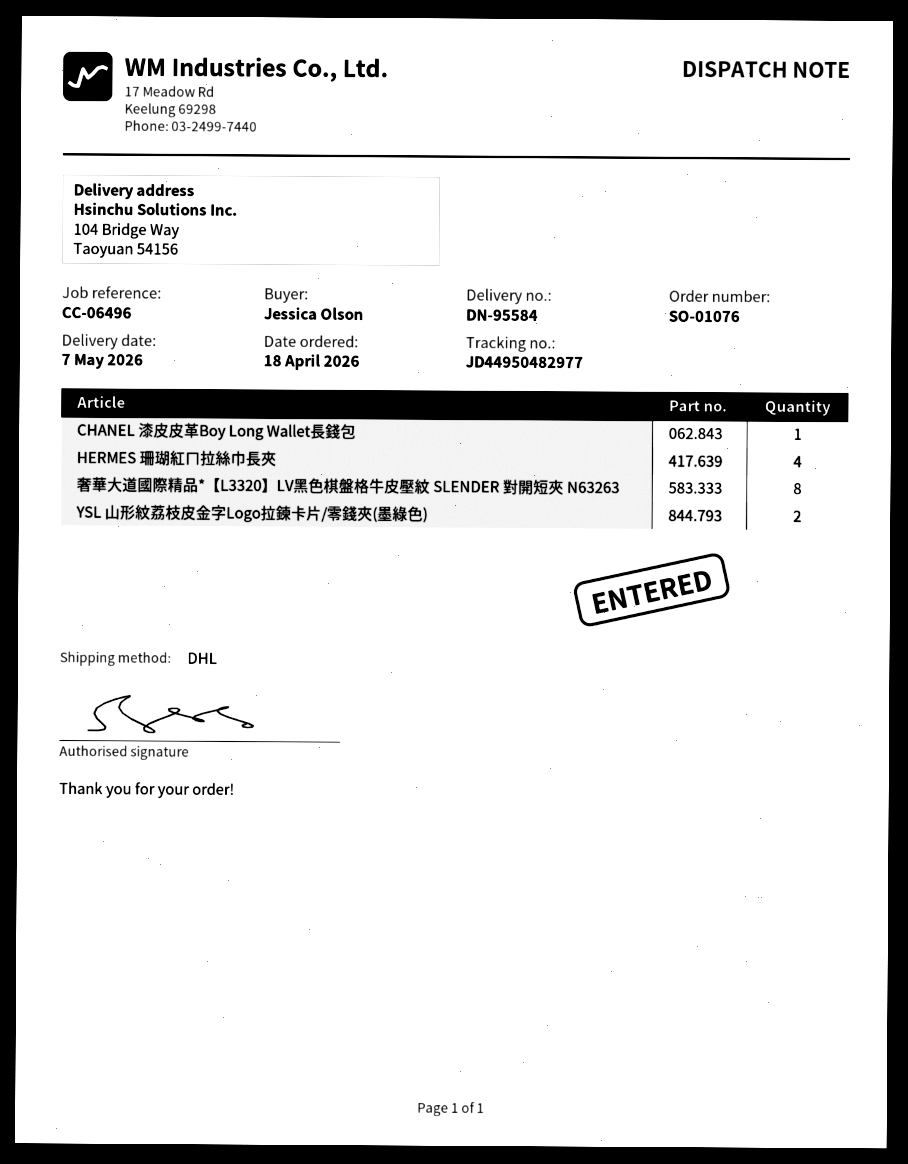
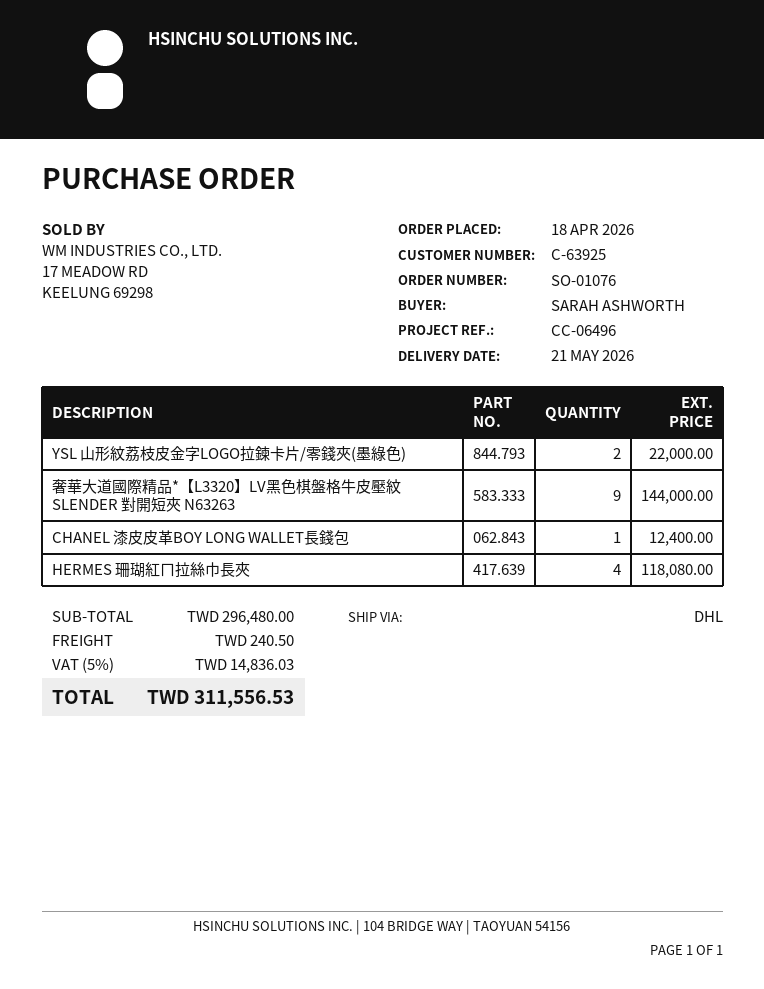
delivery date: 2026-05-07 -> 2026-05-21
ordered by: Jessica Olson -> SARAH ASHWORTH
奢華大道國際精品*【L3320】LV黑色棋盤格牛皮壓紋 SLENDER 對開短夾 N63263: 8 -> 9

